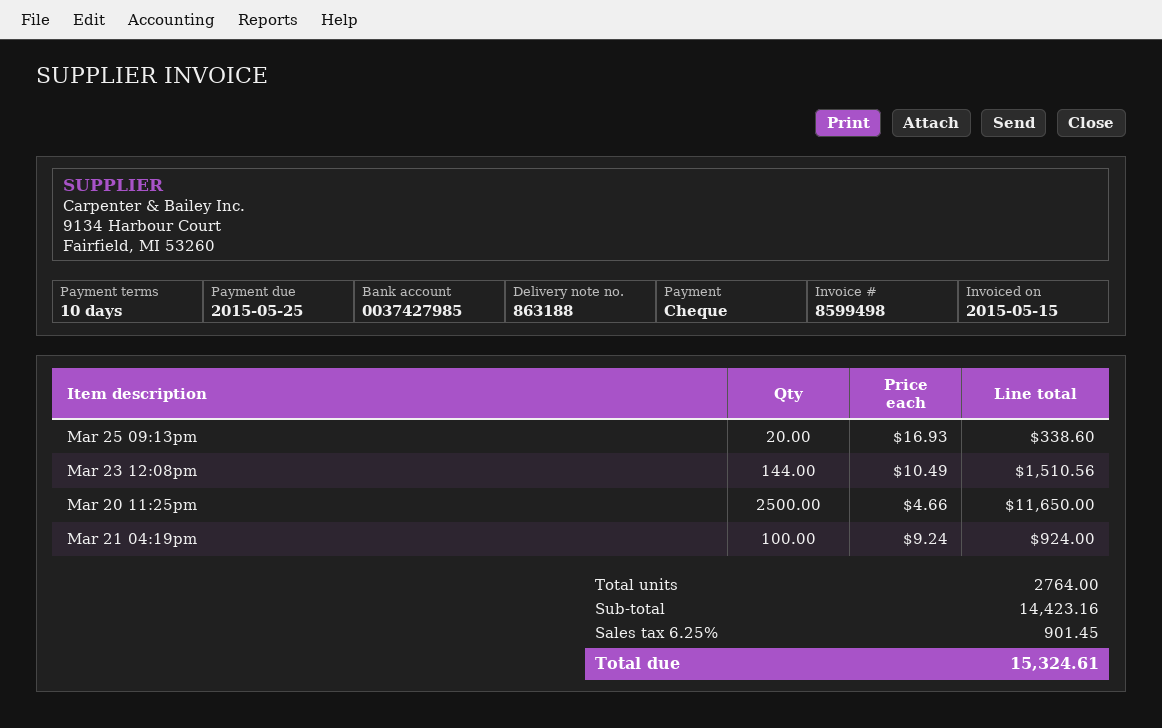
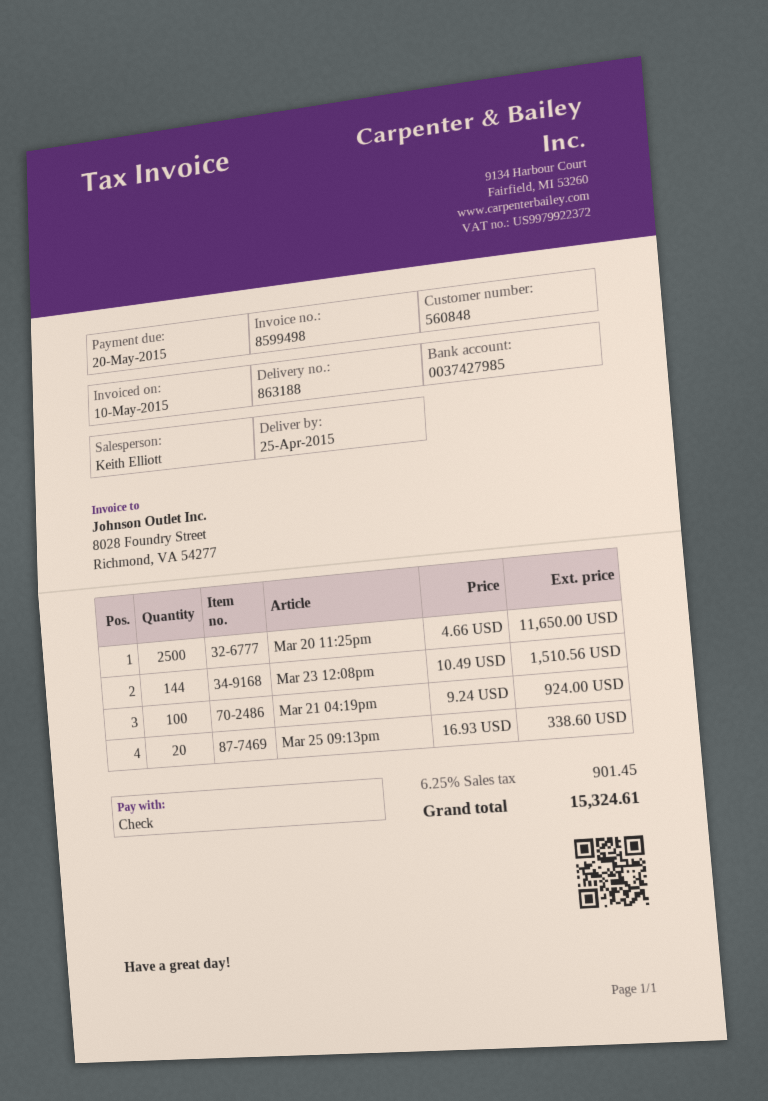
invoice date: 2015-05-15 -> 2015-05-10
due date: 2015-05-25 -> 2015-05-20

